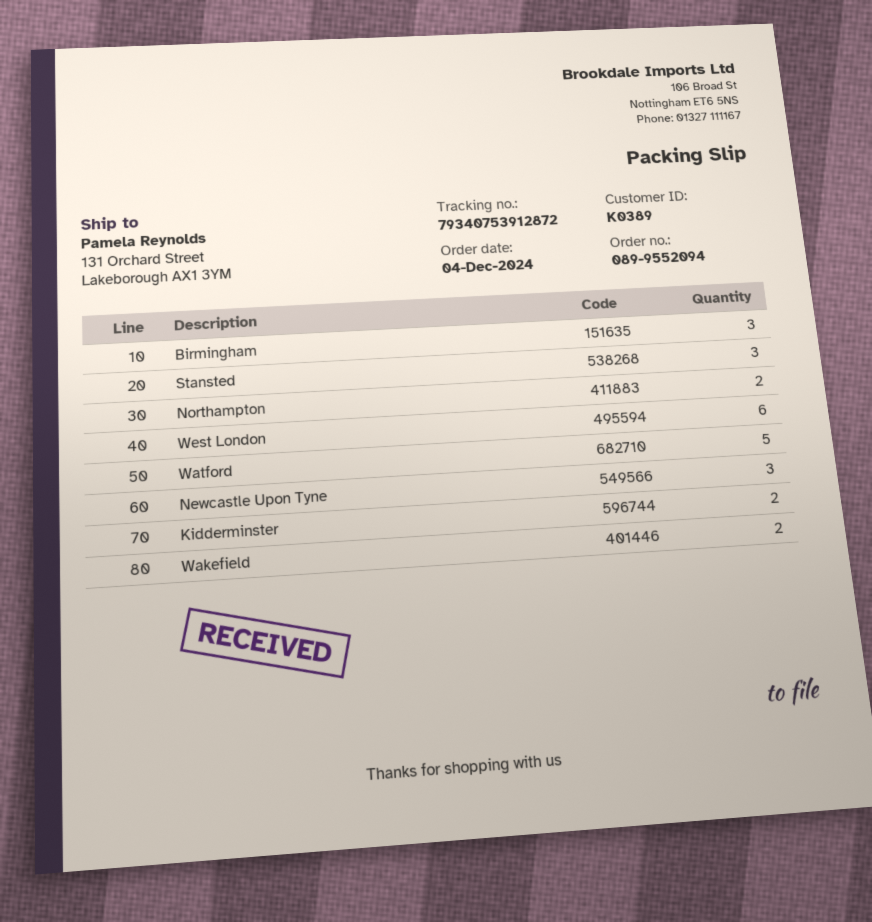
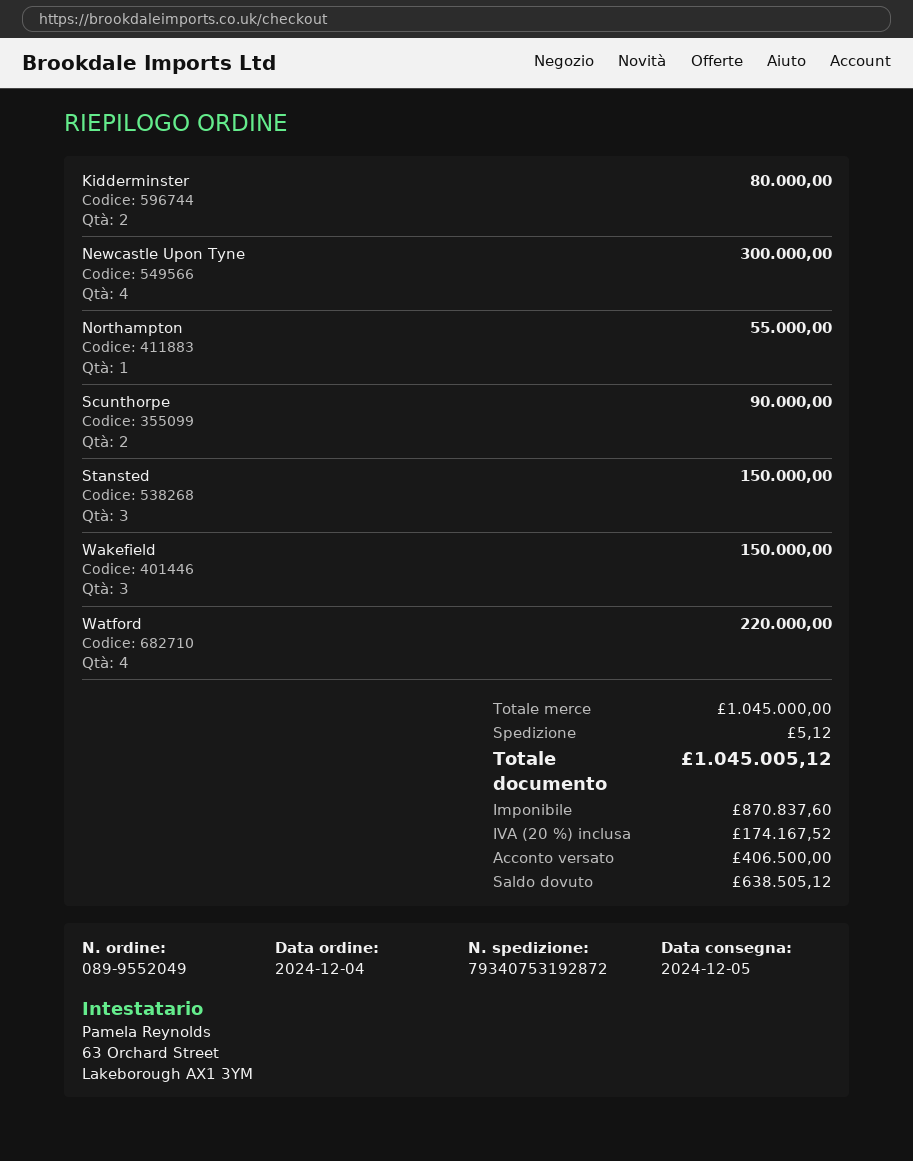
order number: 089-9552094 -> 089-9552049
tracking number: 79340753912872 -> 79340753192872
Birmingham: 3 -> none
Northampton: 2 -> 1
West London: 6 -> none
Watford: 5 -> 4
Newcastle Upon Tyne: 3 -> 4
Wakefield: 2 -> 3
Scunthorpe: none -> 2

